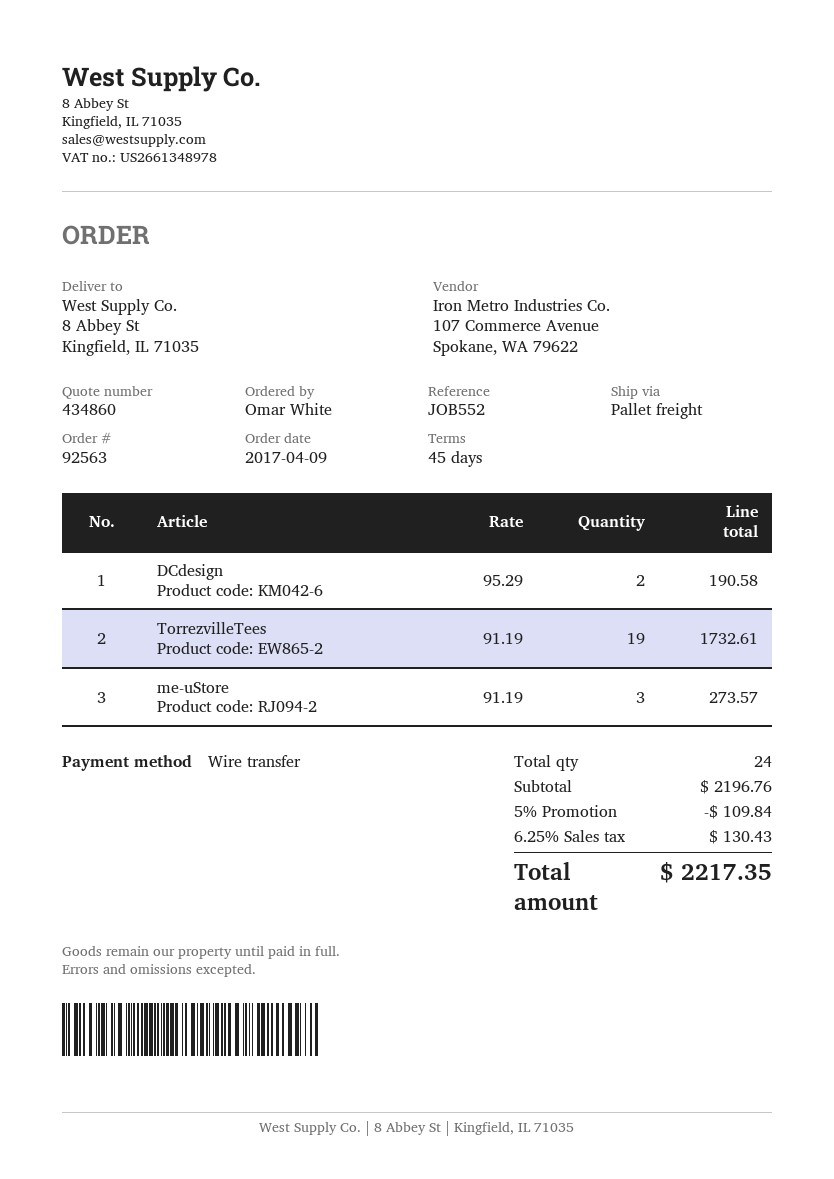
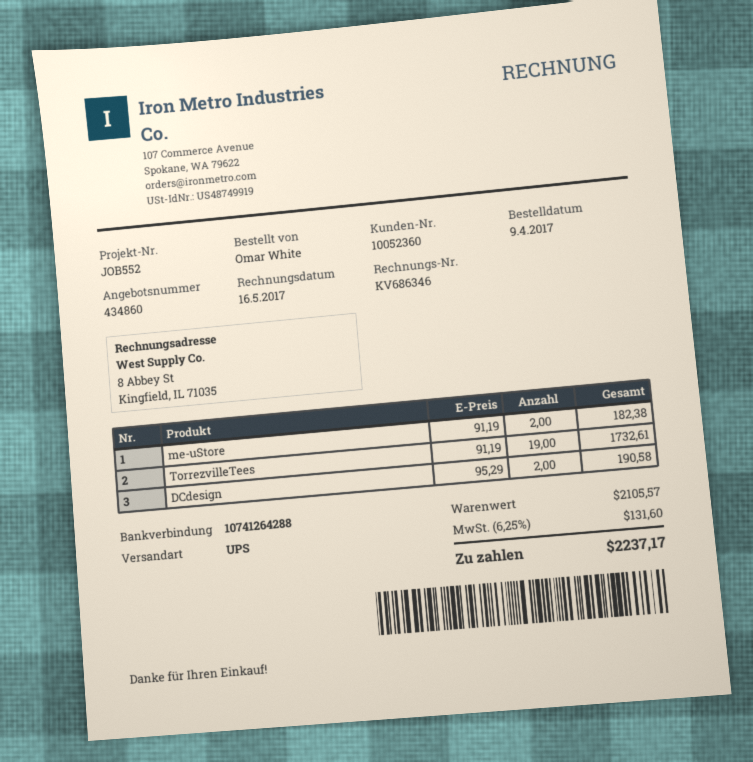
shipping method: pallet freight -> UPS
me-uStore: 3 x 91.19 = 273.57 -> 2 x 91.19 = 182.38
subtotal: 2196.76 -> 2105.57
discount: 5% = 109.84 -> none
tax: 6.25% = 130.43 -> 6.25% = 131.60
total: 2217.35 -> 2237.17

